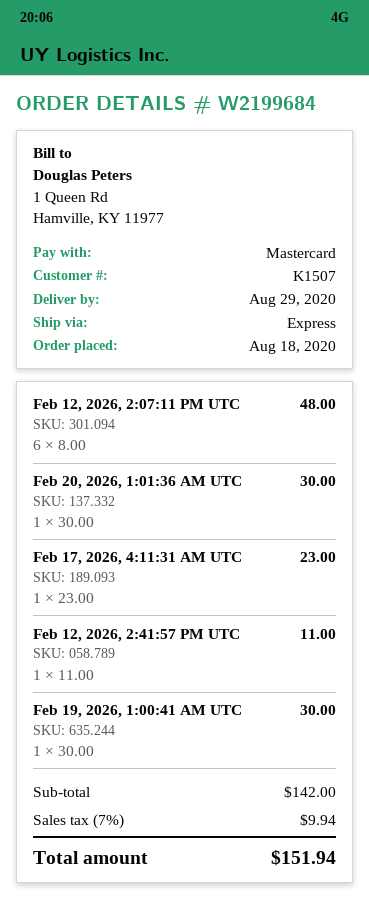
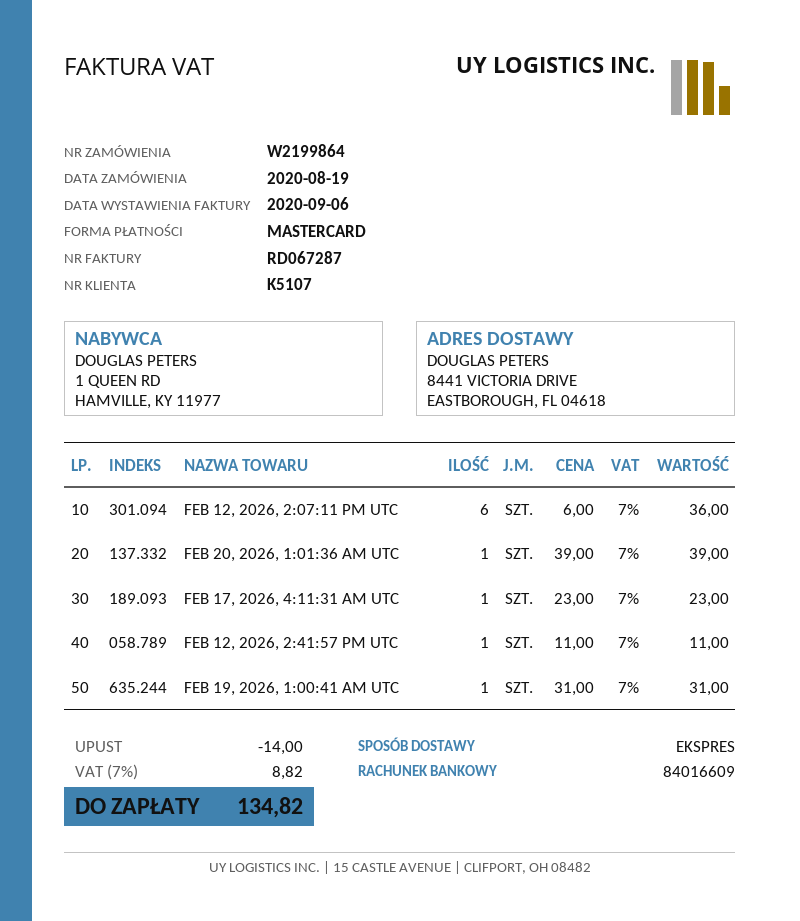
order number: W2199684 -> W2199864
order date: 2020-08-18 -> 2020-08-19
customer number: K1507 -> K5107
Feb 12, 2026, 2:07:11 PM UTC: 6 x 8.00 = 48.00 -> 6 x 6.00 = 36.00
Feb 20, 2026, 1:01:36 AM UTC: 1 x 30.00 = 30.00 -> 1 x 39.00 = 39.00
Feb 19, 2026, 1:00:41 AM UTC: 1 x 30.00 = 30.00 -> 1 x 31.00 = 31.00
discount: none -> 14.00
tax: 7% = 9.94 -> 7% = 8.82
total: 151.94 -> 134.82

